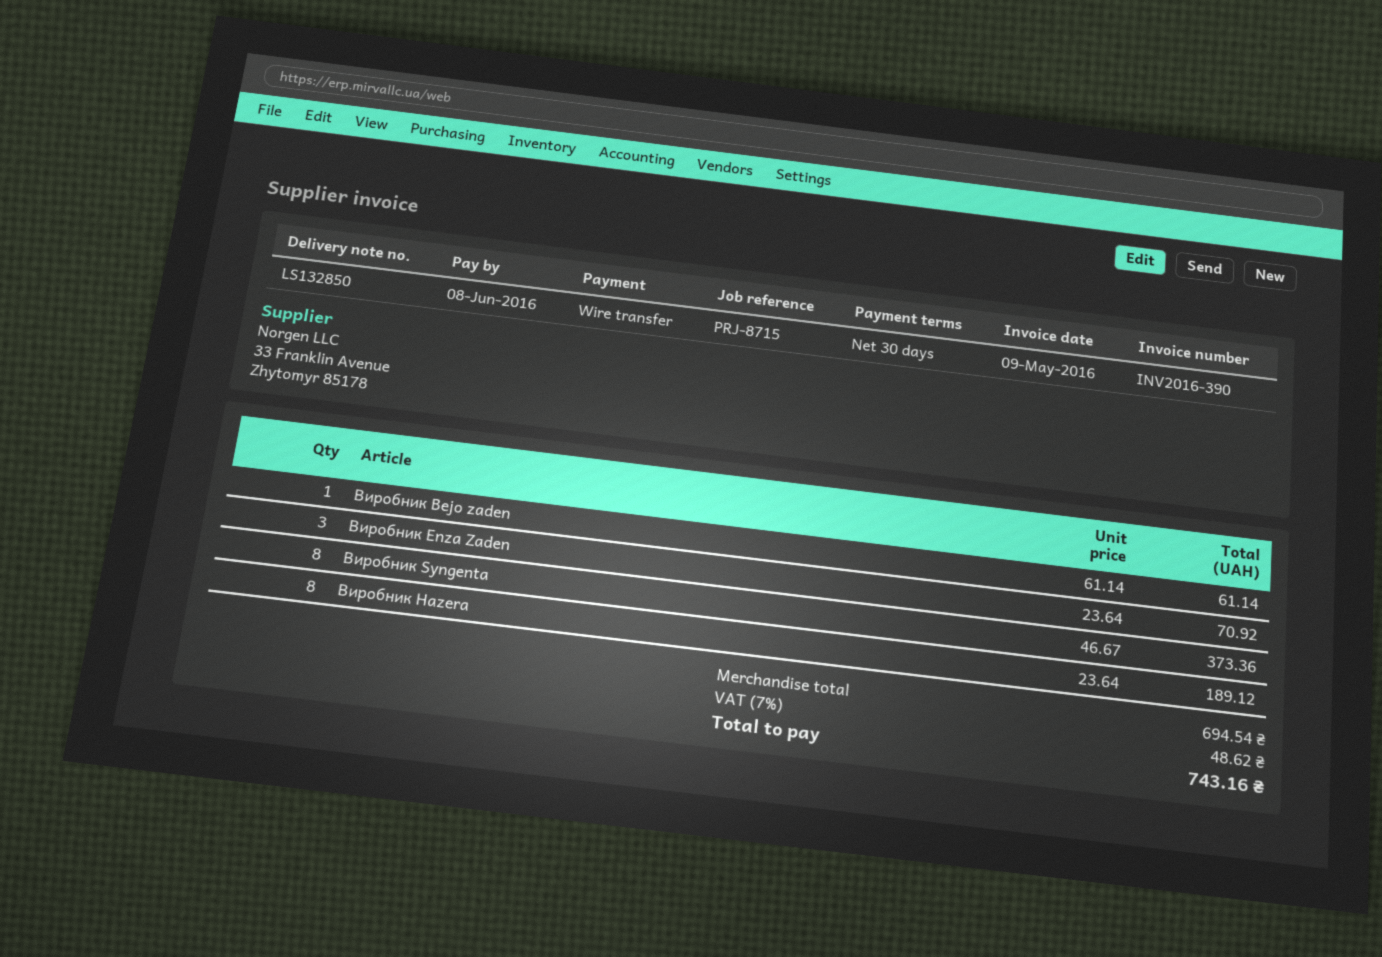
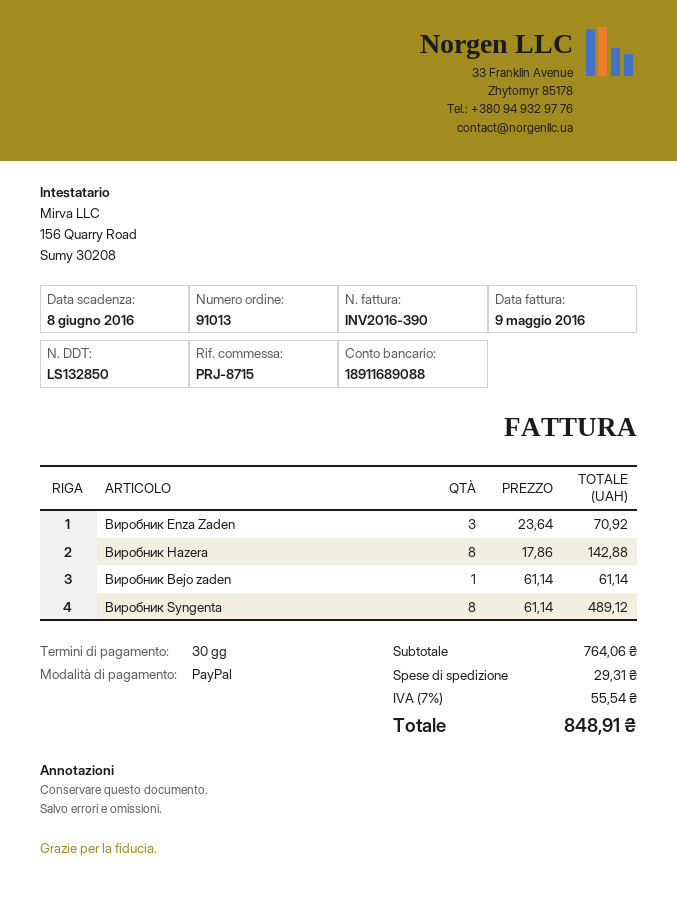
payment method: bank transfer -> PayPal
Виробник Syngenta: 8 x 46.67 = 373.36 -> 8 x 61.14 = 489.12
Виробник Hazera: 8 x 23.64 = 189.12 -> 8 x 17.86 = 142.88
subtotal: 694.54 -> 764.06
shipping: none -> 29.31
tax: 7% = 48.62 -> 7% = 55.54
total: 743.16 -> 848.91

